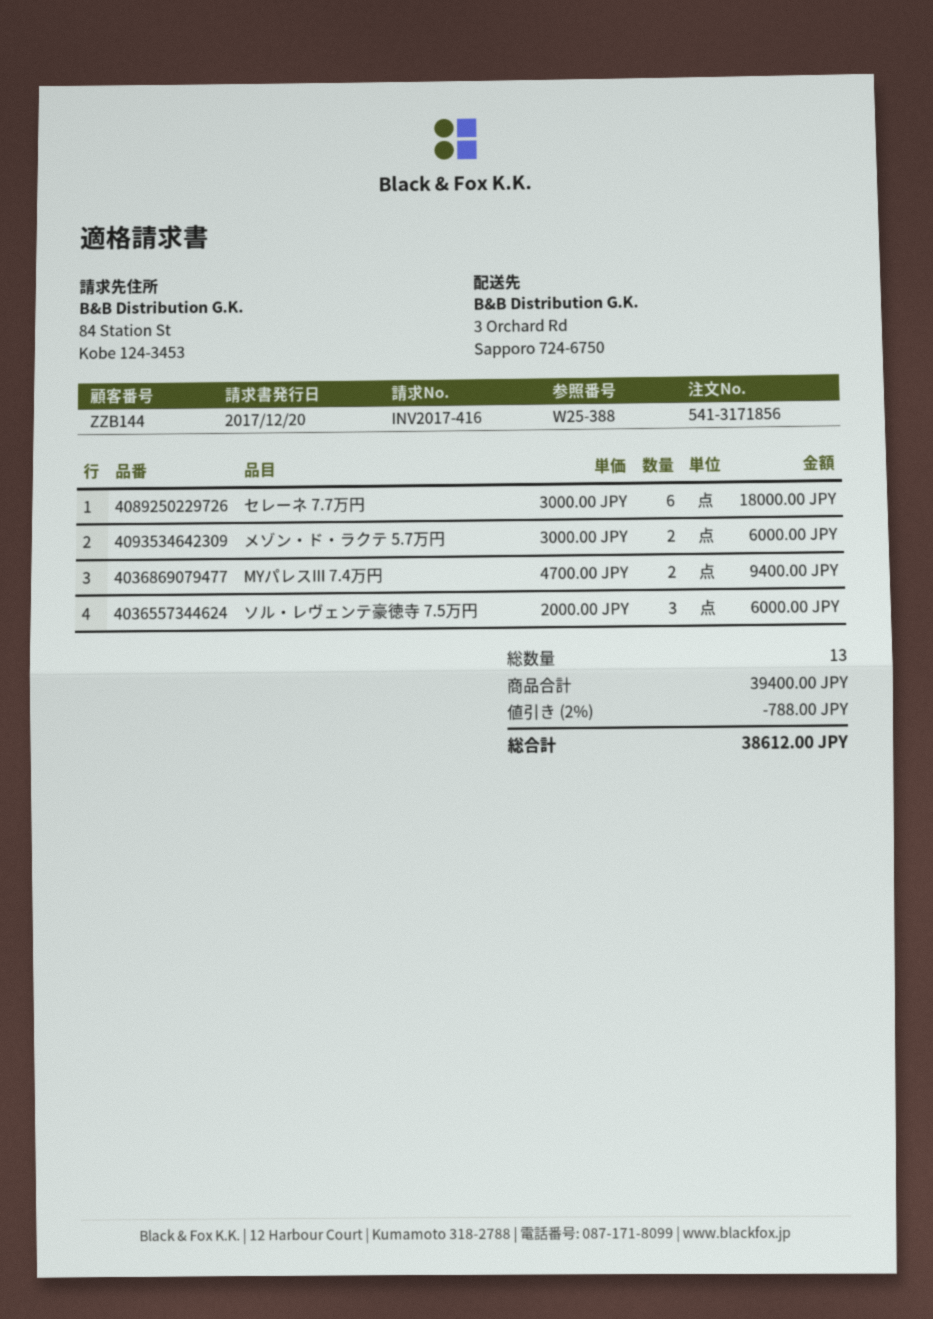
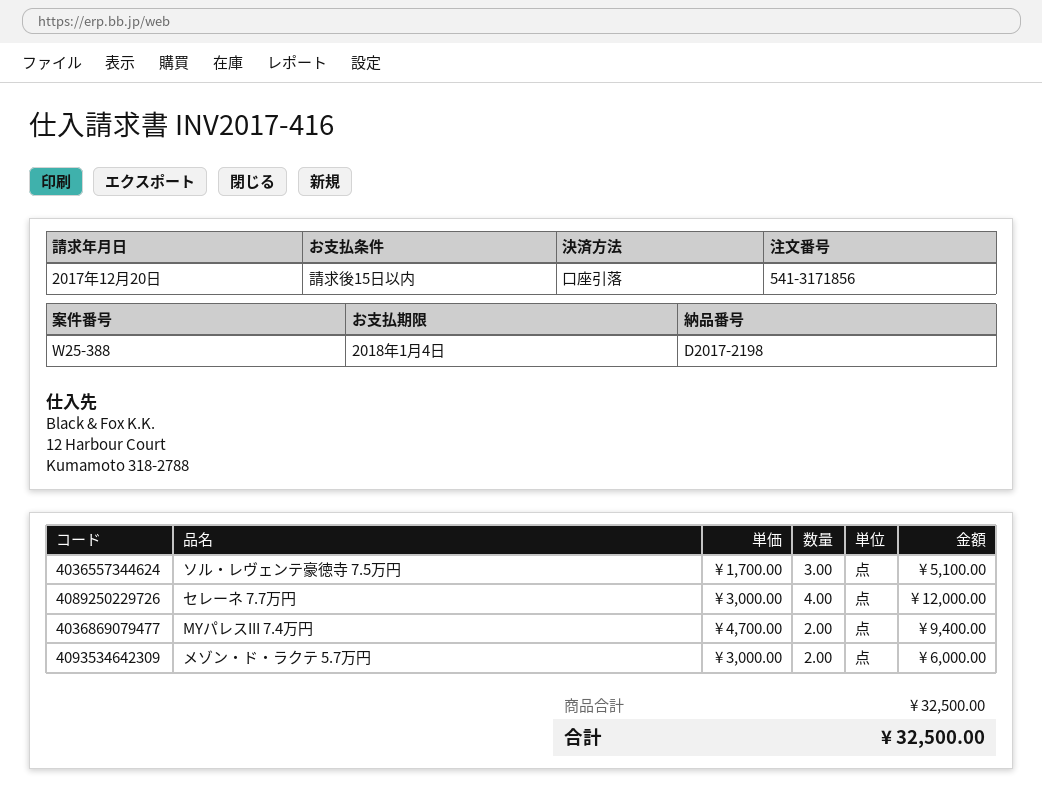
セレーネ 7.7万円: 6 x 3000.00 = 18000.00 -> 4 x 3000.00 = 12000.00
ソル・レヴェンテ豪徳寺 7.5万円: 3 x 2000.00 = 6000.00 -> 3 x 1700.00 = 5100.00
subtotal: 39400.00 -> 32500.00
discount: 2% = 788.00 -> none
total: 38612.00 -> 32500.00

